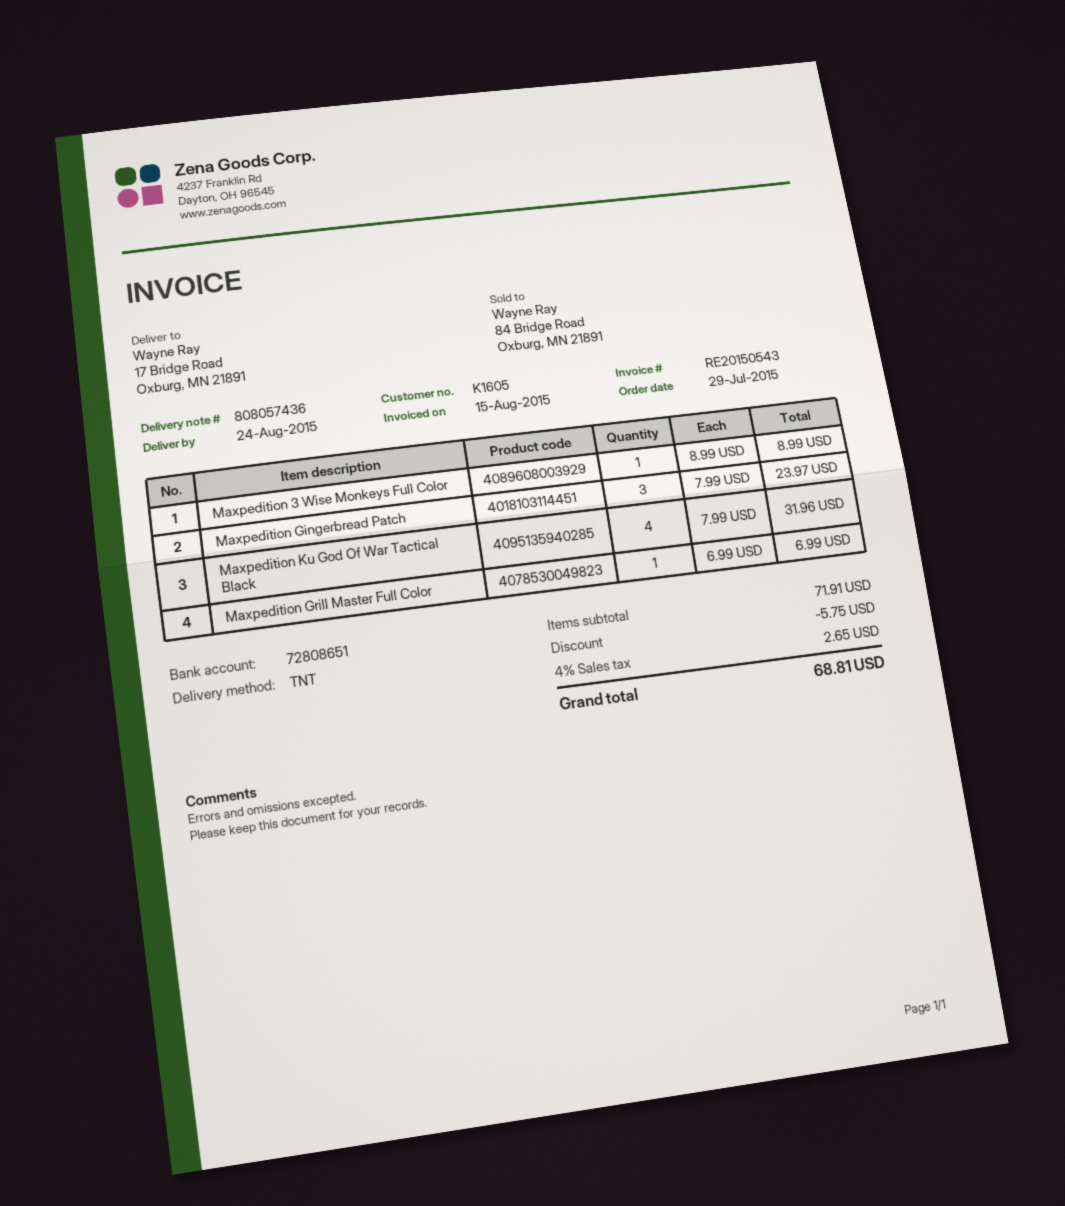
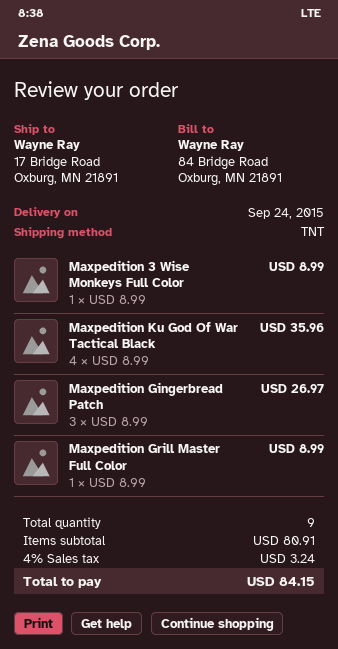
delivery date: 2015-08-24 -> 2015-09-24
Maxpedition Gingerbread Patch: 3 x 7.99 = 23.97 -> 3 x 8.99 = 26.97
Maxpedition Ku God Of War Tactical Black: 4 x 7.99 = 31.96 -> 4 x 8.99 = 35.96
Maxpedition Grill Master Full Color: 1 x 6.99 = 6.99 -> 1 x 8.99 = 8.99
subtotal: 71.91 -> 80.91
discount: 5.75 -> none
tax: 4% = 2.65 -> 4% = 3.24
total: 68.81 -> 84.15

